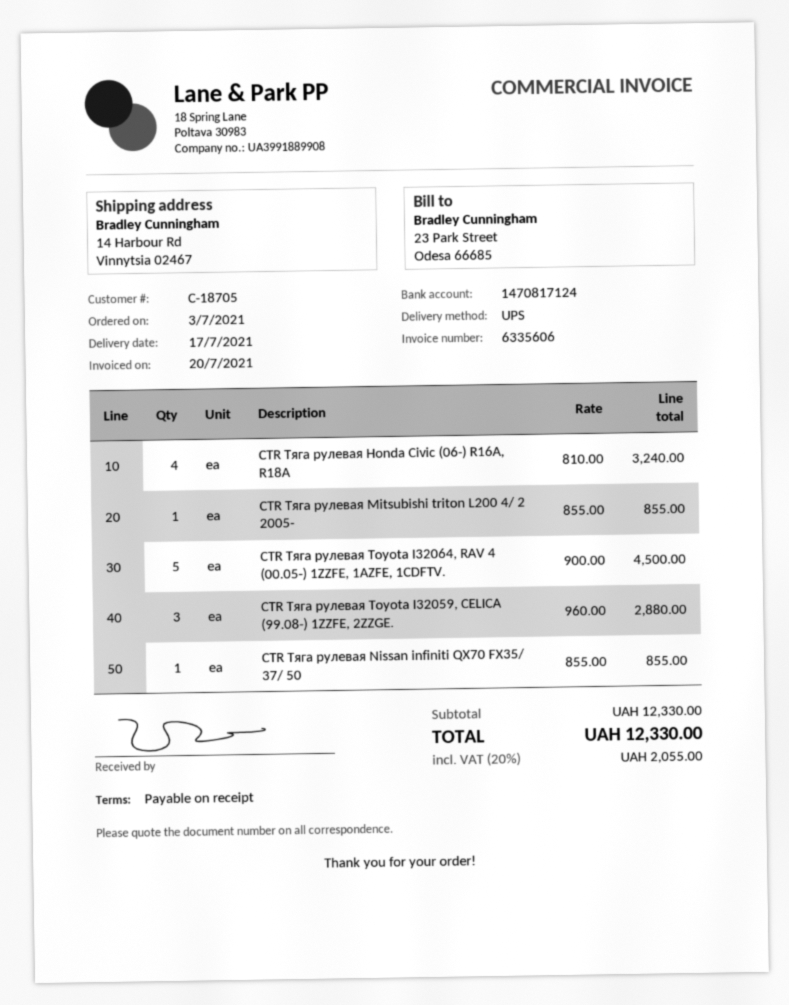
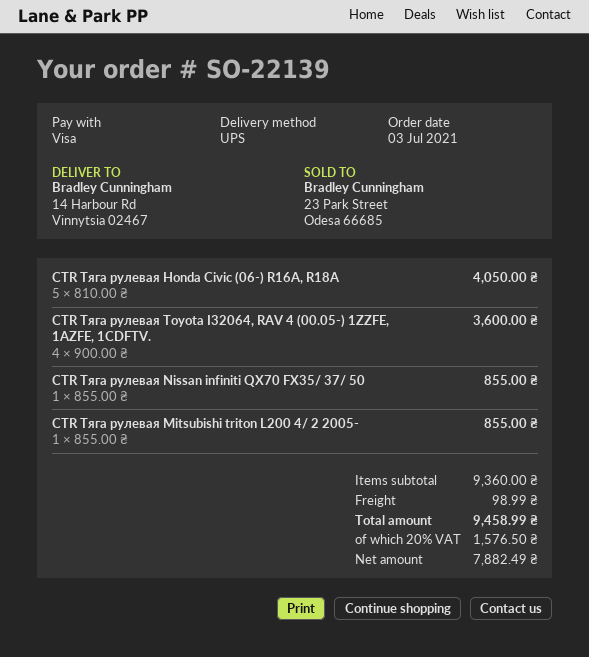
CTR Тяга рулевая Honda Civic (06-) R16A, R18A: 4 x 810.00 = 3240.00 -> 5 x 810.00 = 4050.00
CTR Тяга рулевая Toyota I32064, RAV 4 (00.05-) 1ZZFE, 1AZFE, 1CDFTV.: 5 x 900.00 = 4500.00 -> 4 x 900.00 = 3600.00
CTR Тяга рулевая Toyota I32059, CELICA (99.08-) 1ZZFE, 2ZZGE.: 3 x 960.00 = 2880.00 -> none
subtotal: 12330.00 -> 9360.00
shipping: none -> 98.99
tax: 20% = 2055.00 -> 20% = 1576.50
total: 12330.00 -> 9458.99

